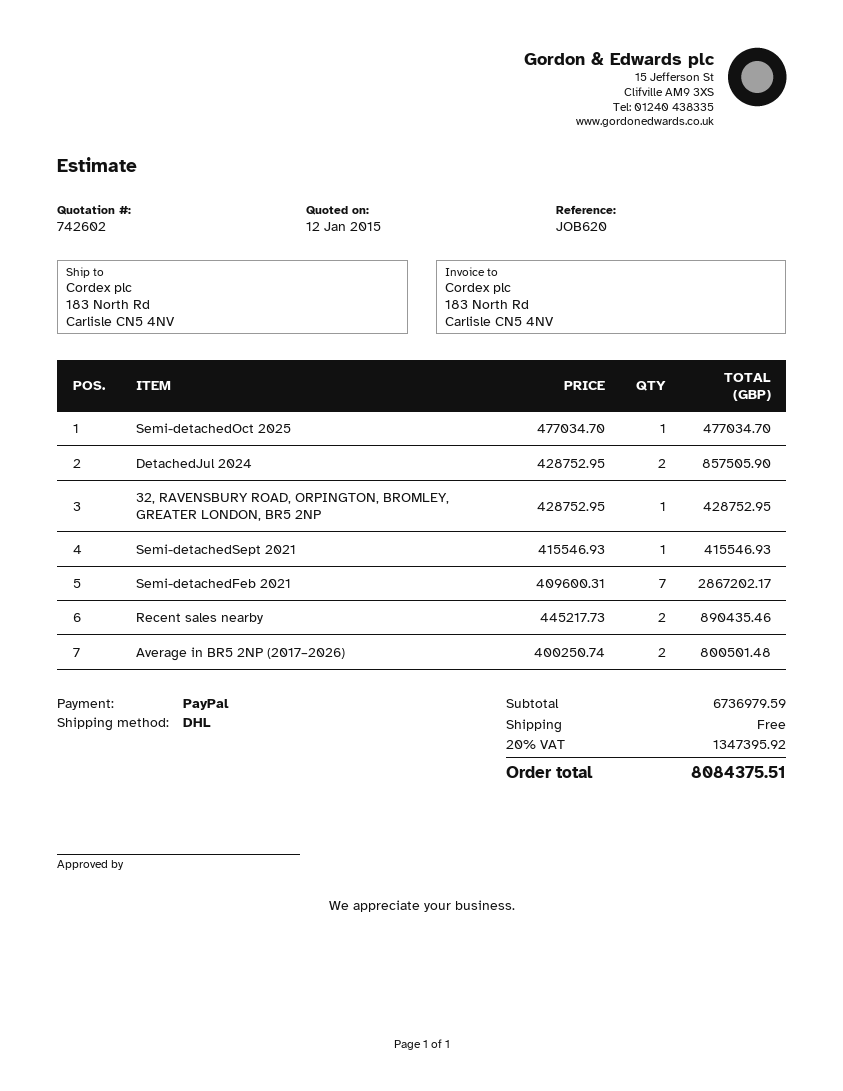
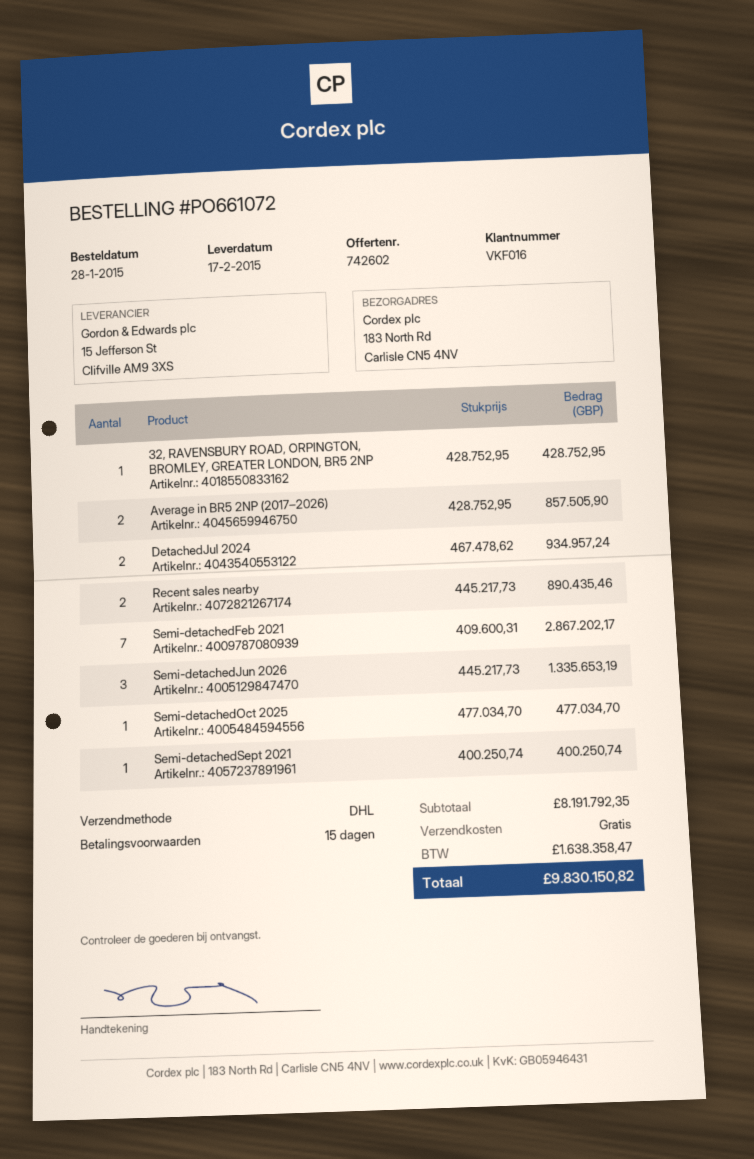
DetachedJul 2024: 2 x 428752.95 = 857505.90 -> 2 x 467478.62 = 934957.24
Semi-detachedSept 2021: 1 x 415546.93 = 415546.93 -> 1 x 400250.74 = 400250.74
Average in BR5 2NP (2017–2026): 2 x 400250.74 = 800501.48 -> 2 x 428752.95 = 857505.90
Semi-detachedJun 2026: none -> 3 x 445217.73 = 1335653.19
subtotal: 6736979.59 -> 8191792.35
tax: 1347395.92 -> 1638358.47
total: 8084375.51 -> 9830150.82

